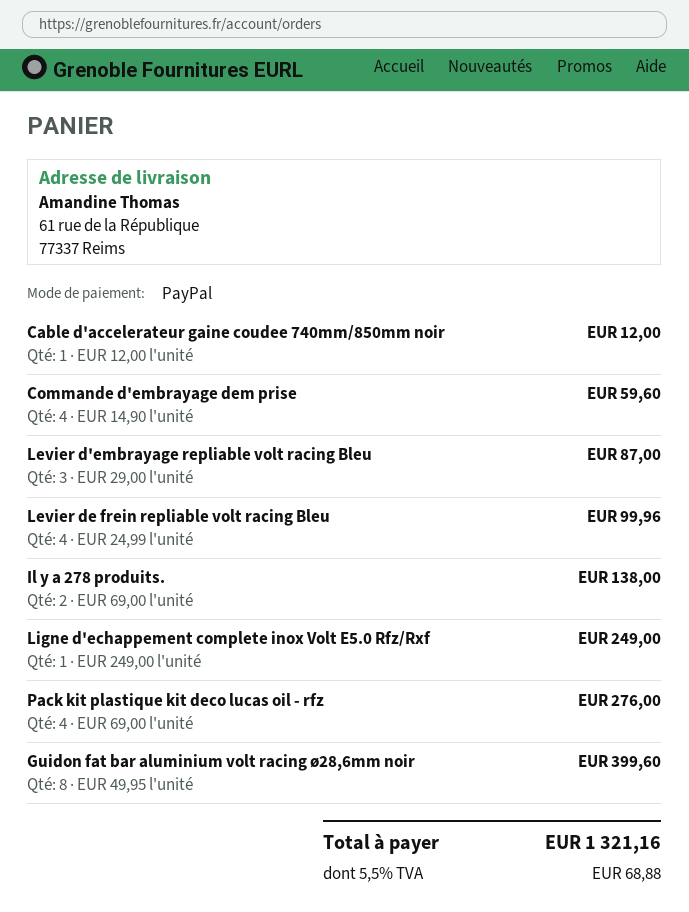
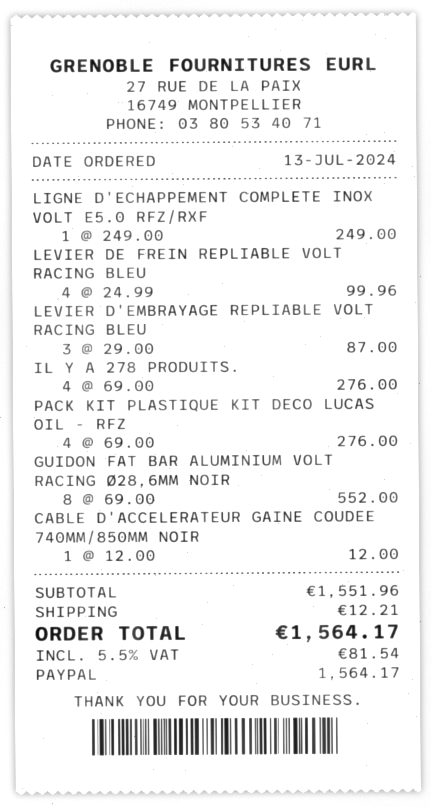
Commande d'embrayage dem prise: 4 x 14.90 = 59.60 -> none
Il y a 278 produits.: 2 x 69.00 = 138.00 -> 4 x 69.00 = 276.00
Guidon fat bar aluminium volt racing ø28,6mm noir: 8 x 49.95 = 399.60 -> 8 x 69.00 = 552.00
shipping: none -> 12.21
tax: 5.5% = 68.88 -> 5.5% = 81.54
total: 1321.16 -> 1564.17

